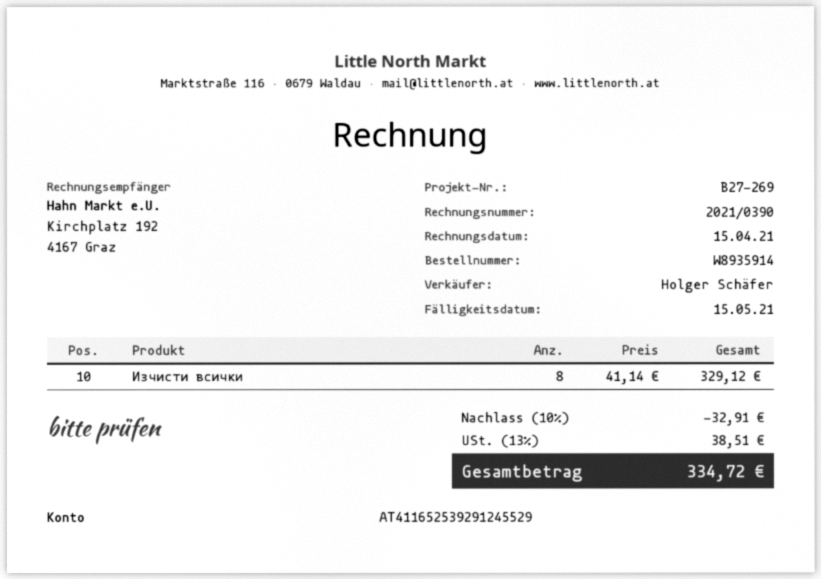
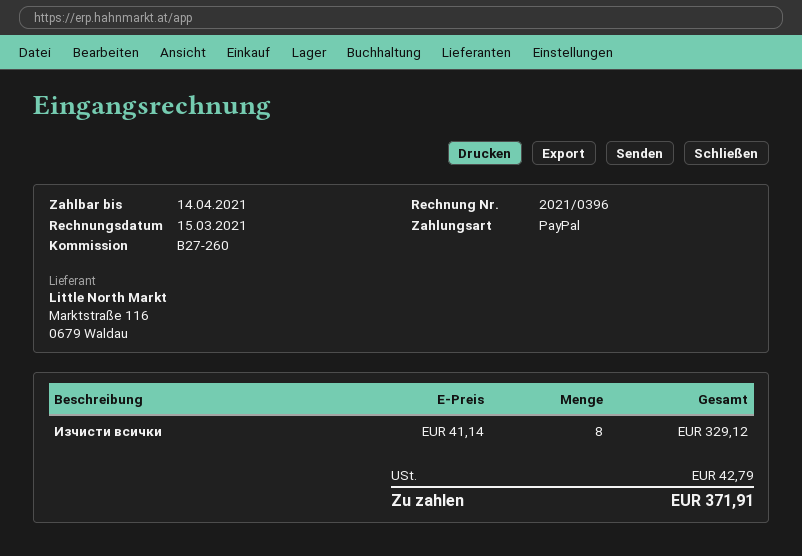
invoice number: 2021/0390 -> 2021/0396
invoice date: 2021-04-15 -> 2021-03-15
due date: 2021-05-15 -> 2021-04-14
reference: B27-269 -> B27-260
discount: 10% = 32.91 -> none
tax: 38.51 -> 42.79
total: 334.72 -> 371.91

